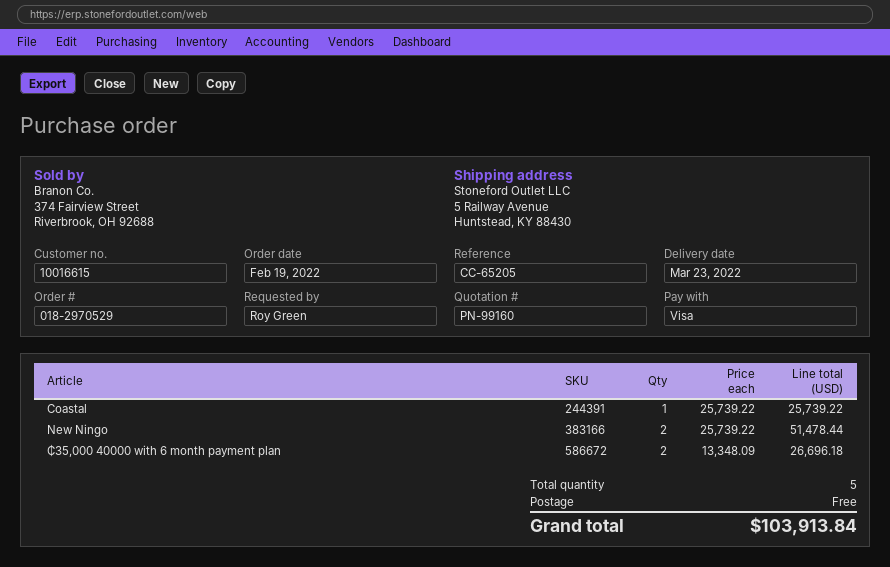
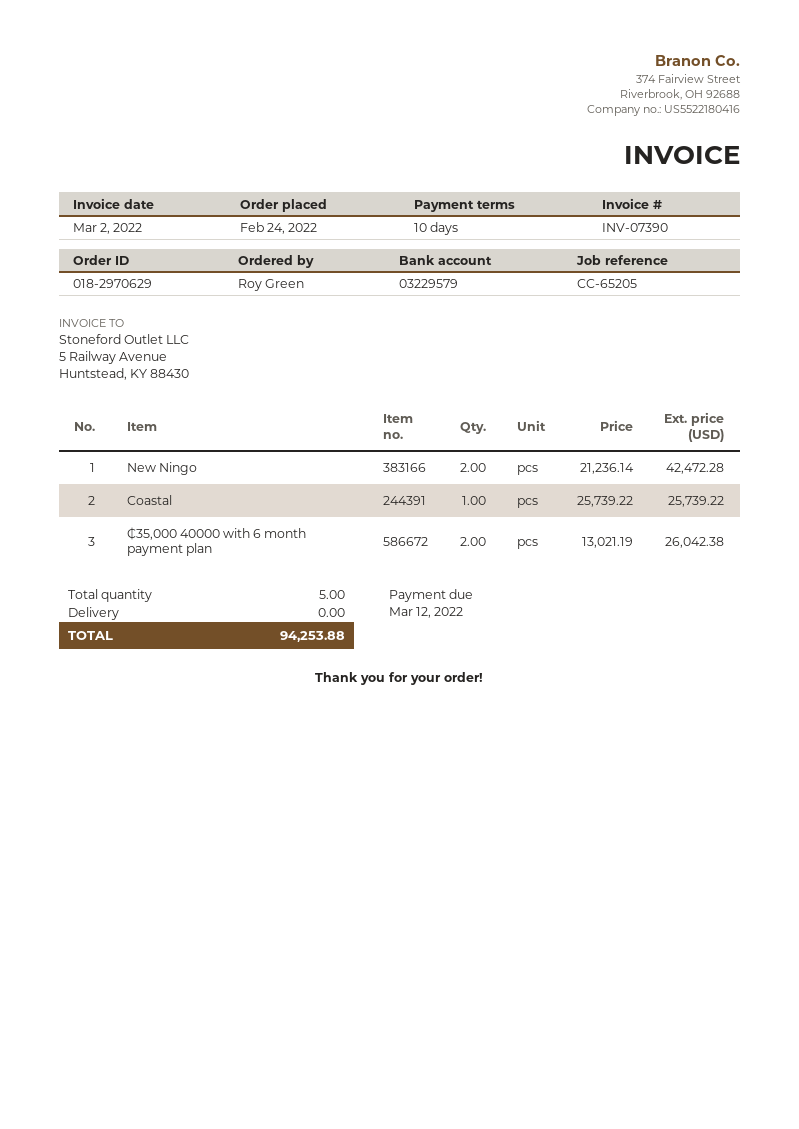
order number: 018-2970529 -> 018-2970629
order date: 2022-02-19 -> 2022-02-24
New Ningo: 2 x 25739.22 = 51478.44 -> 2 x 21236.14 = 42472.28
₵35,000 40000 with 6 month payment plan: 2 x 13348.09 = 26696.18 -> 2 x 13021.19 = 26042.38
total: 103913.84 -> 94253.88

